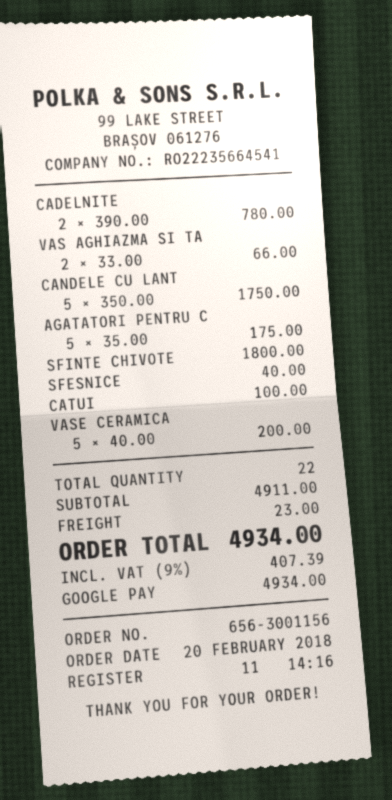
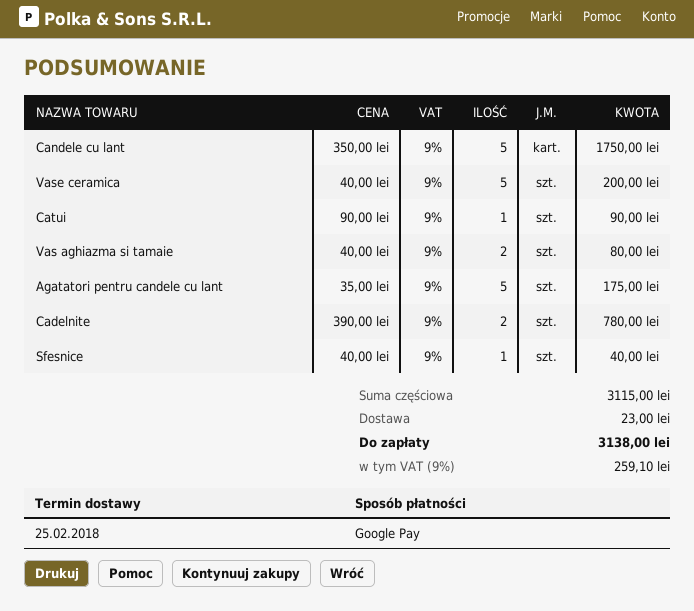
VAS AGHIAZMA SI TA: 2 x 33.00 = 66.00 -> 2 x 40.00 = 80.00
SFINTE CHIVOTE: 1 x 1800.00 = 1800.00 -> none
CATUI: 1 x 100.00 = 100.00 -> 1 x 90.00 = 90.00
subtotal: 4911.00 -> 3115.00
tax: 9% = 407.39 -> 9% = 259.10
total: 4934.00 -> 3138.00

